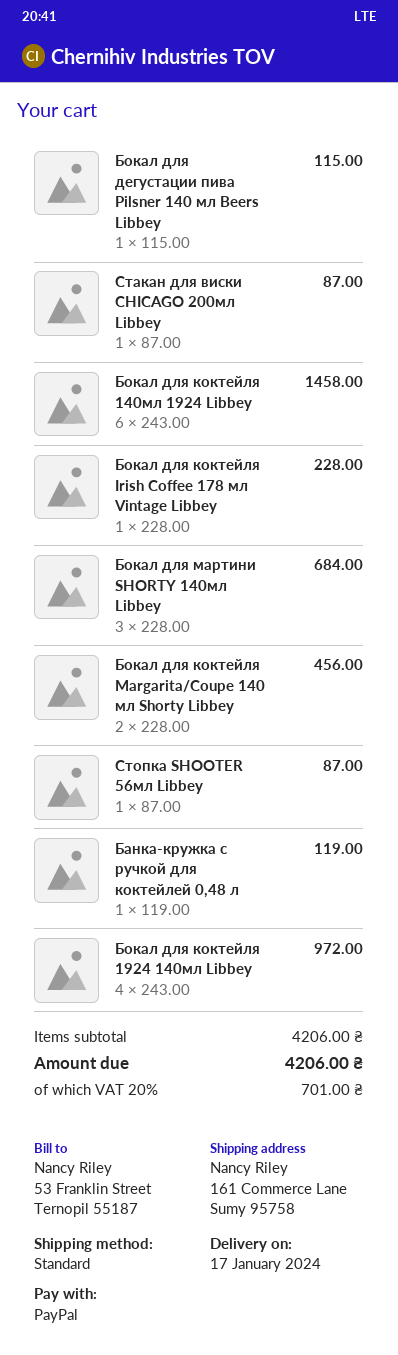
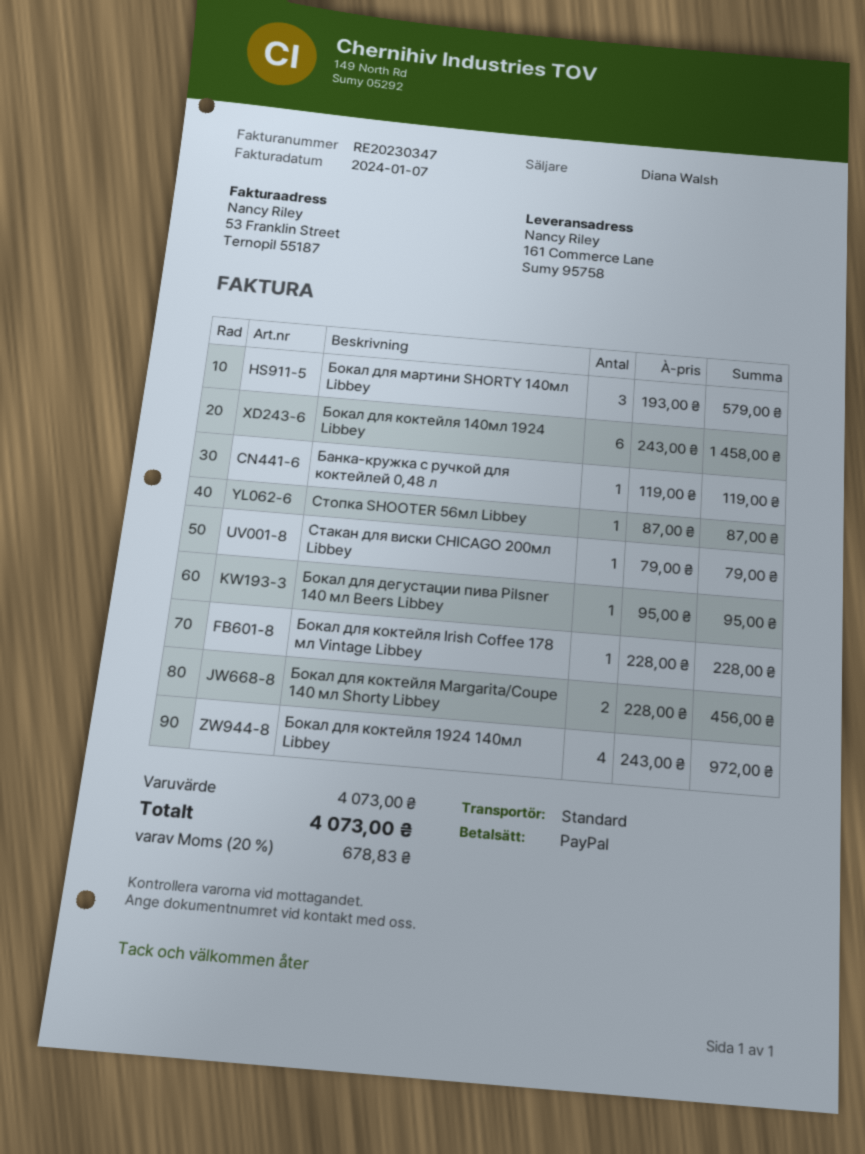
Бокал для дегустации пива Pilsner 140 мл Beers Libbey: 1 x 115.00 = 115.00 -> 1 x 95.00 = 95.00
Стакан для виски CHICAGO 200мл Libbey: 1 x 87.00 = 87.00 -> 1 x 79.00 = 79.00
Бокал для мартини SHORTY 140мл Libbey: 3 x 228.00 = 684.00 -> 3 x 193.00 = 579.00
subtotal: 4206.00 -> 4073.00
tax: 20% = 701.00 -> 20% = 678.83
total: 4206.00 -> 4073.00

